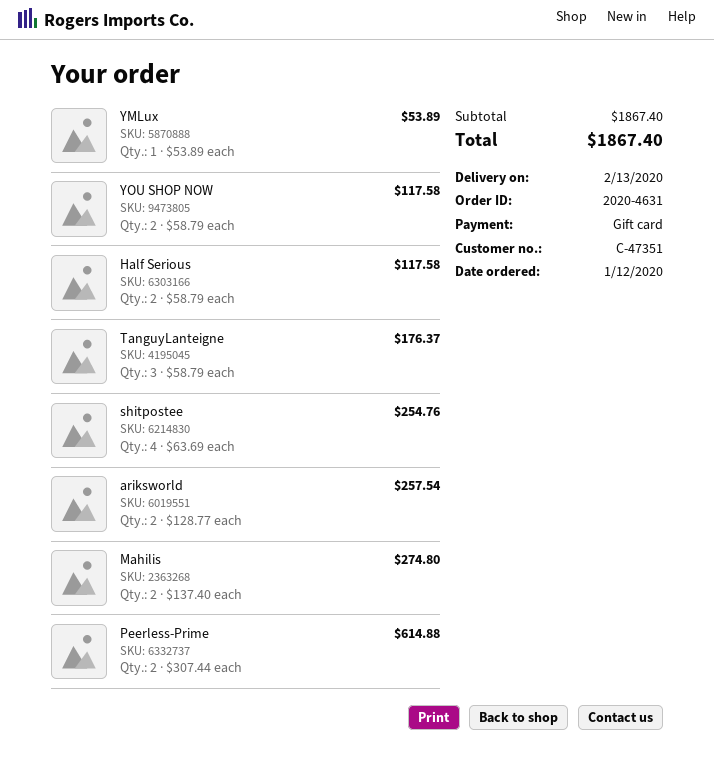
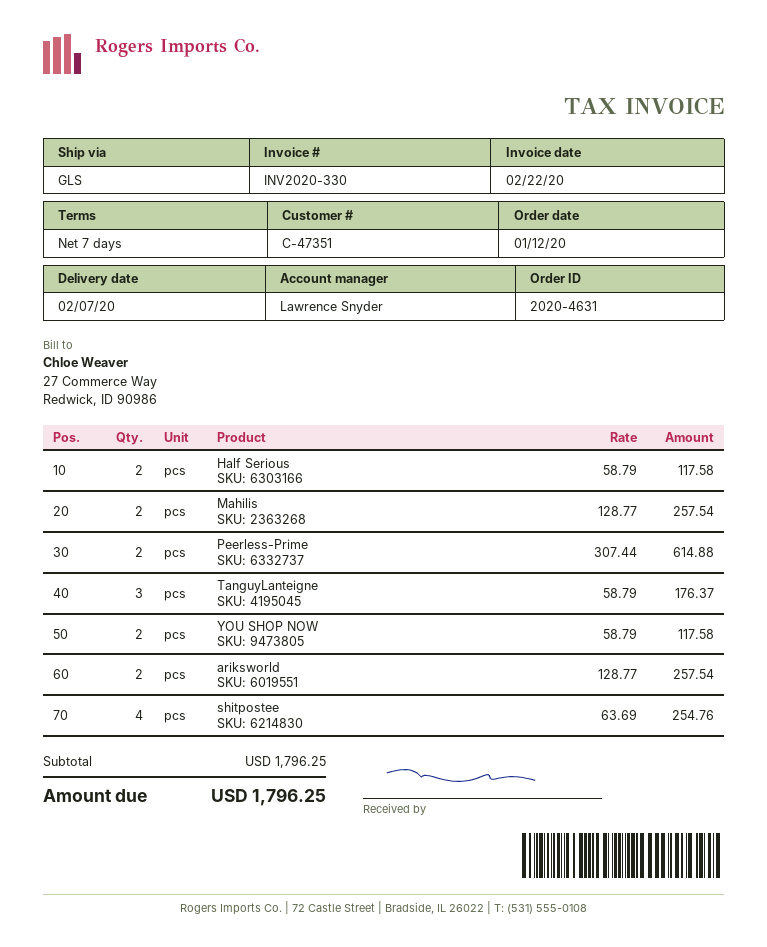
delivery date: 2020-02-13 -> 2020-02-07
YMLux: 1 x 53.89 = 53.89 -> none
Mahilis: 2 x 137.40 = 274.80 -> 2 x 128.77 = 257.54
subtotal: 1867.40 -> 1796.25
total: 1867.40 -> 1796.25

